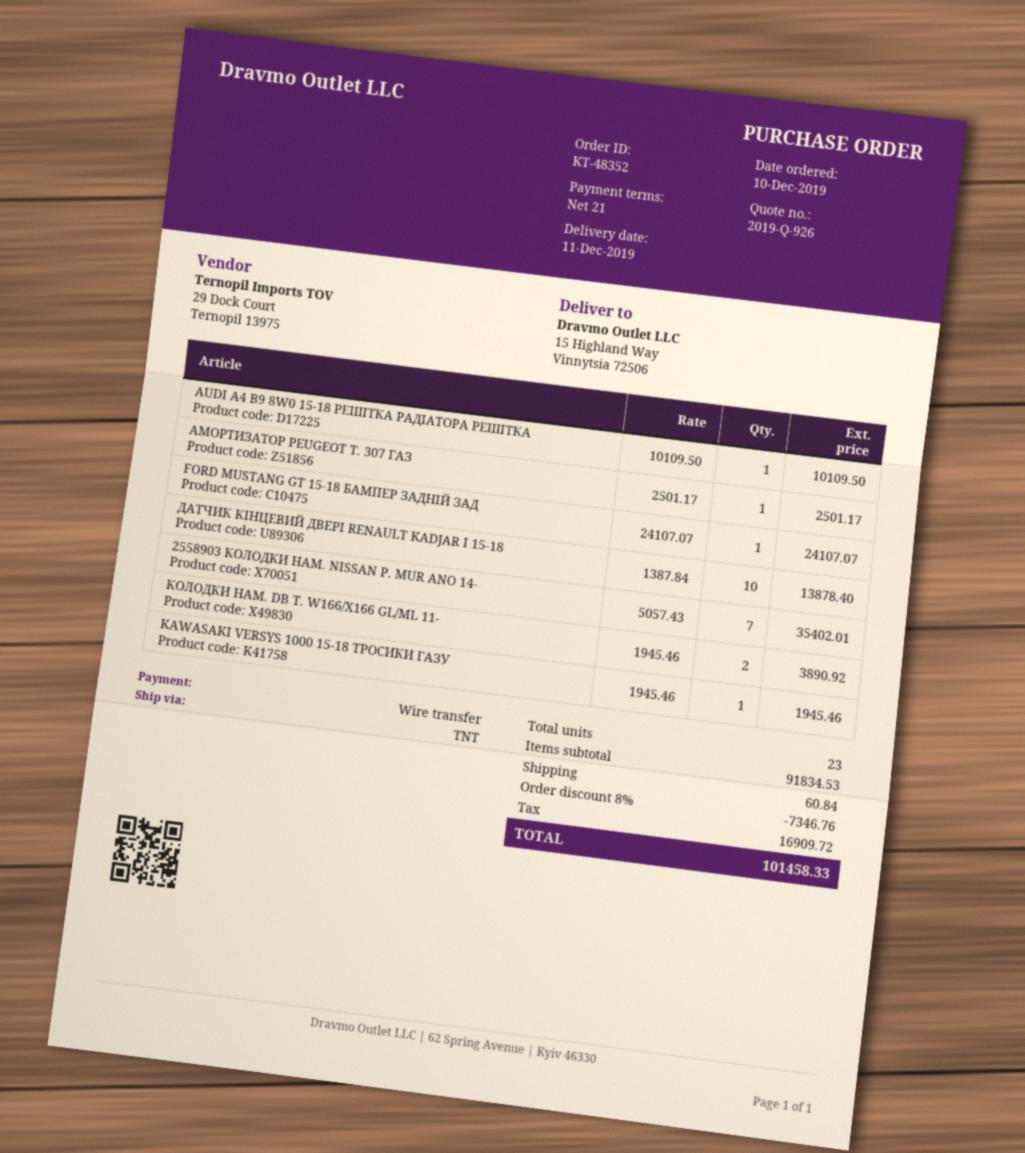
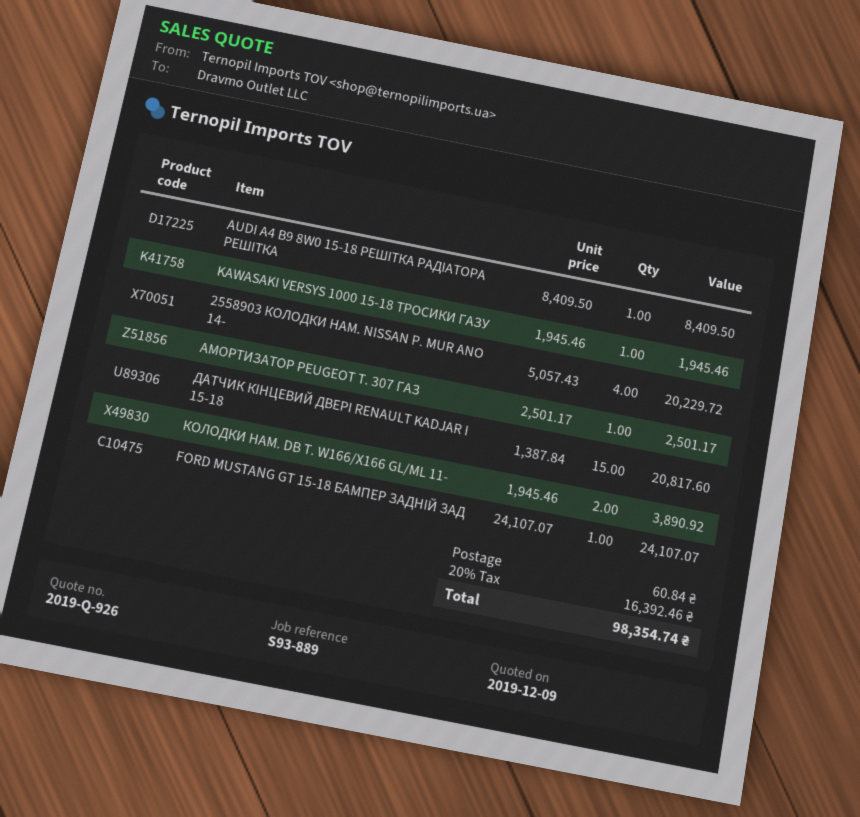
AUDI A4 B9 8W0 15-18 РЕШІТКА РАДІАТОРА РЕШІТКА: 1 x 10109.50 = 10109.50 -> 1 x 8409.50 = 8409.50
ДАТЧИК КІНЦЕВИЙ ДВЕРІ RENAULT KADJAR I 15-18: 10 x 1387.84 = 13878.40 -> 15 x 1387.84 = 20817.60
2558903 КОЛОДКИ HAM. NISSAN P. MUR ANO 14-: 7 x 5057.43 = 35402.01 -> 4 x 5057.43 = 20229.72
discount: 8% = 7346.76 -> none
tax: 16909.72 -> 16392.46
total: 101458.33 -> 98354.74

